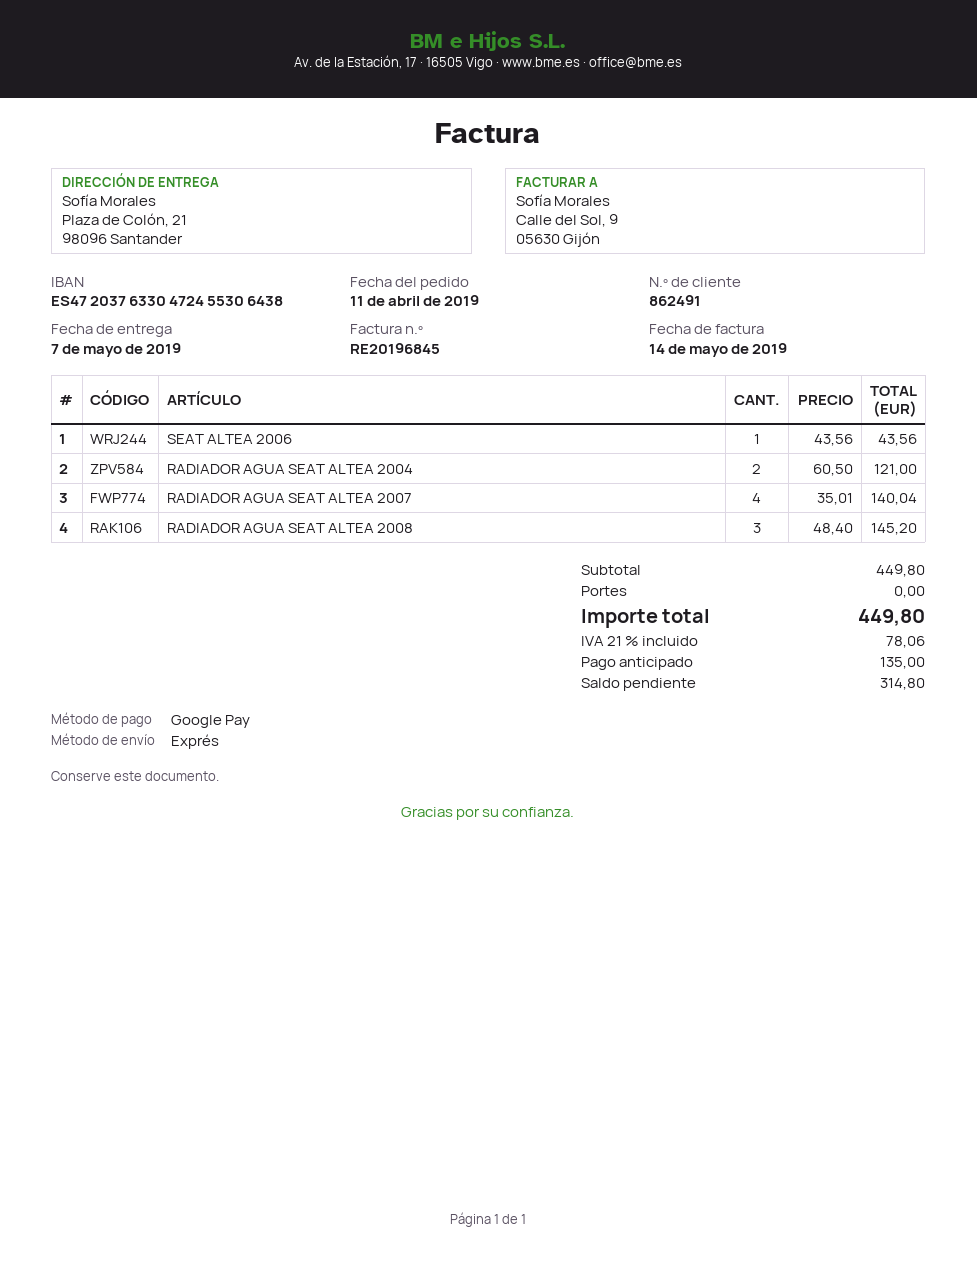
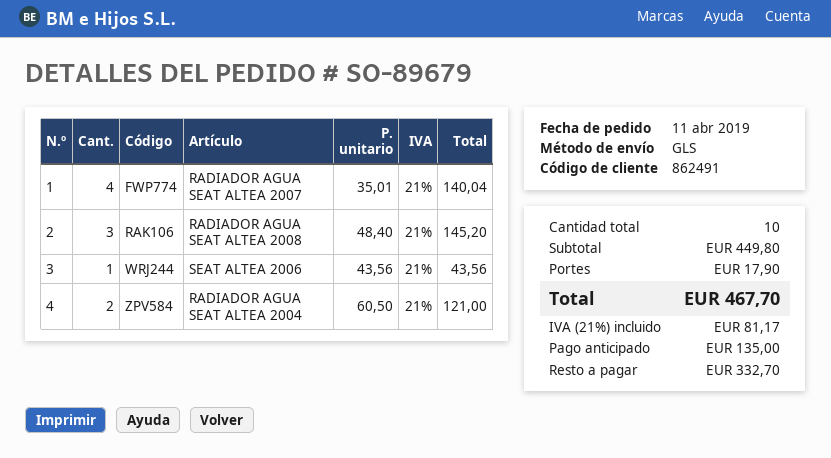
shipping method: express -> GLS
shipping: 0.00 -> 17.90
tax: 21% = 78.06 -> 21% = 81.17
total: 449.80 -> 467.70
balance: 314.80 -> 332.70

